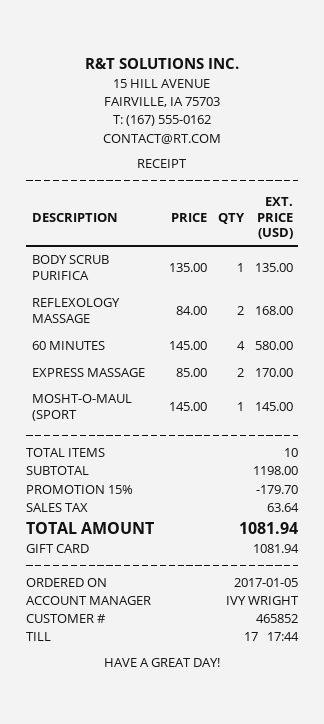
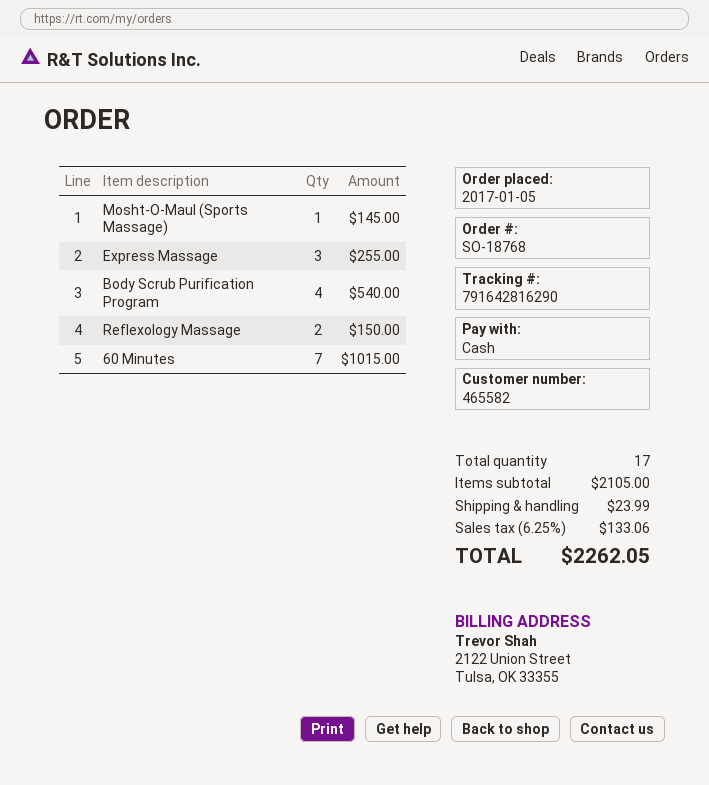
customer number: 465852 -> 465582
payment method: gift card -> cash
BODY SCRUB PURIFICA: 1 for 135.00 -> 4 for 540.00
REFLEXOLOGY MASSAGE: 2 for 168.00 -> 2 for 150.00
60 MINUTES: 4 for 580.00 -> 7 for 1015.00
EXPRESS MASSAGE: 2 for 170.00 -> 3 for 255.00
total quantity: 10 -> 17
subtotal: 1198.00 -> 2105.00
discount: 15% = 179.70 -> none
shipping: none -> 23.99
tax: 63.64 -> 133.06
total: 1081.94 -> 2262.05

